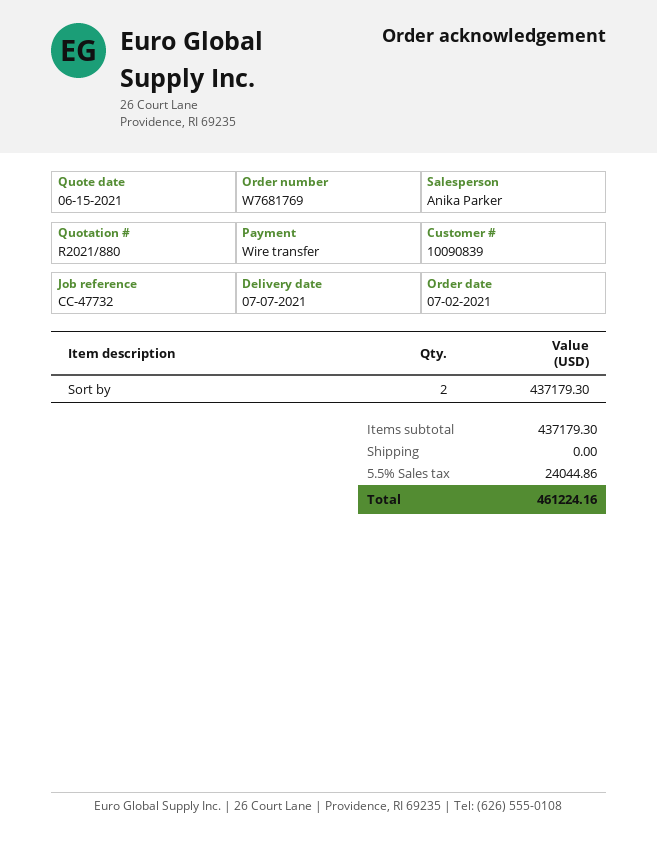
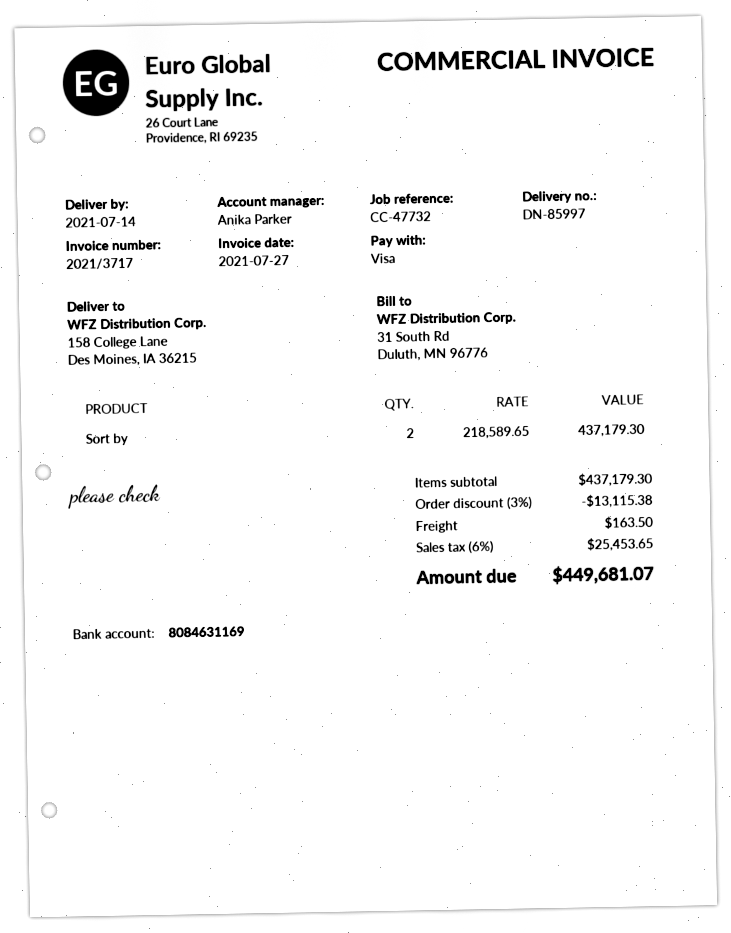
delivery date: 2021-07-07 -> 2021-07-14
payment method: bank transfer -> Visa
discount: none -> 3% = 13115.38
shipping: 0.00 -> 163.50
tax: 5.5% = 24044.86 -> 6% = 25453.65
total: 461224.16 -> 449681.07

